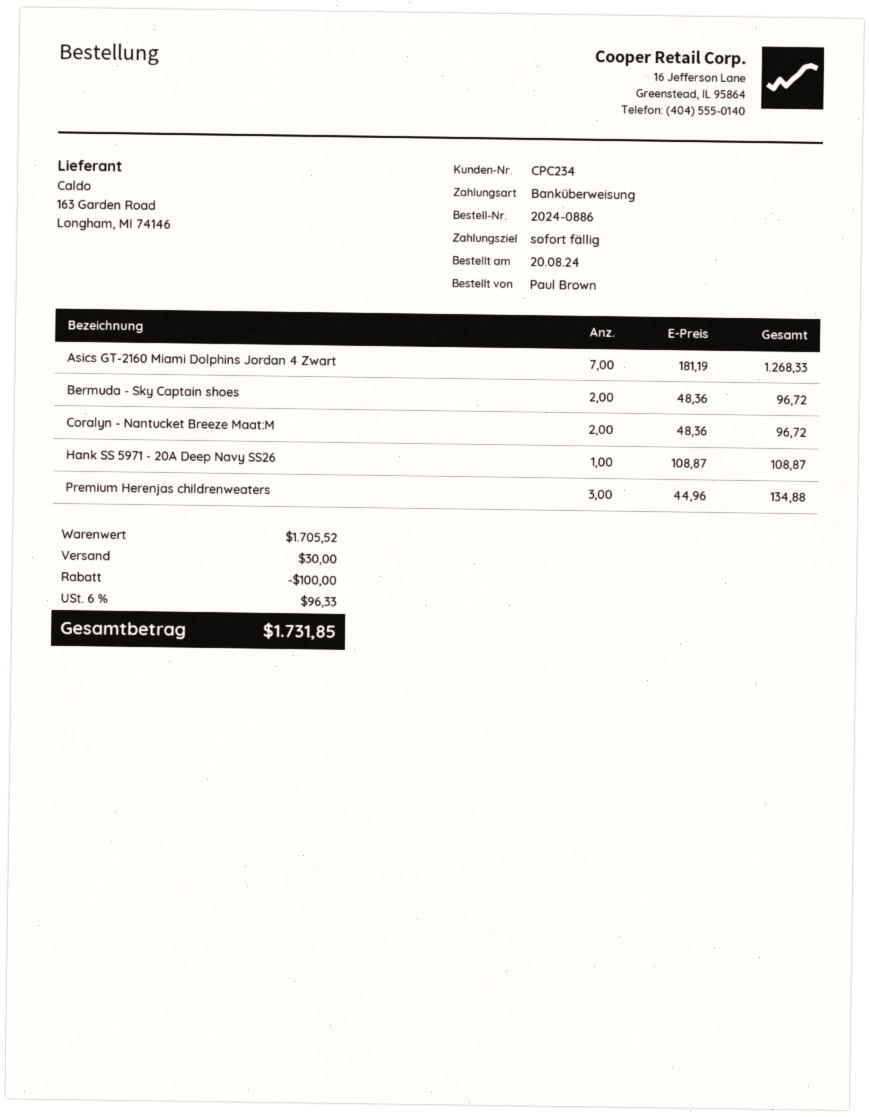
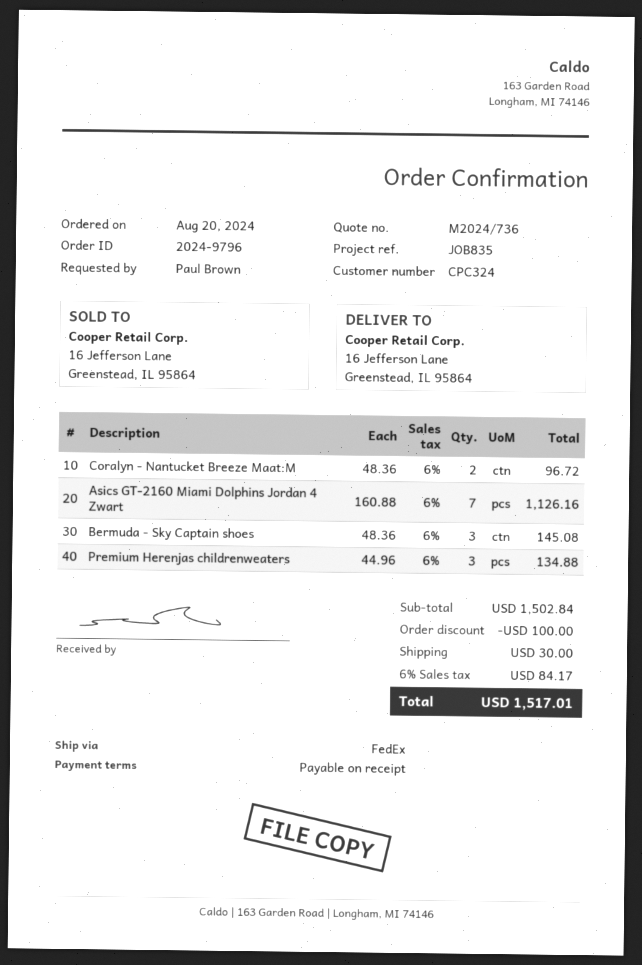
order number: 2024-0886 -> 2024-9796
customer number: CPC234 -> CPC324
Asics GT-2160 Miami Dolphins Jordan 4 Zwart: 7 x 181.19 = 1268.33 -> 7 x 160.88 = 1126.16
Bermuda - Sky Captain shoes: 2 x 48.36 = 96.72 -> 3 x 48.36 = 145.08
Hank SS 5971 - 20A Deep Navy SS26: 1 x 108.87 = 108.87 -> none
subtotal: 1705.52 -> 1502.84
tax: 6% = 96.33 -> 6% = 84.17
total: 1731.85 -> 1517.01

